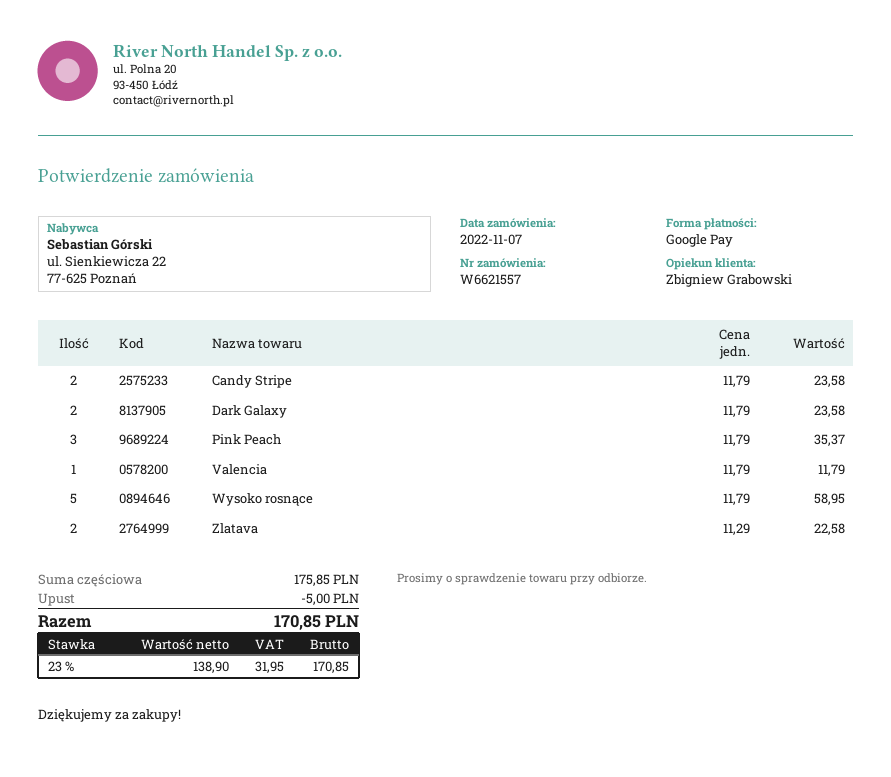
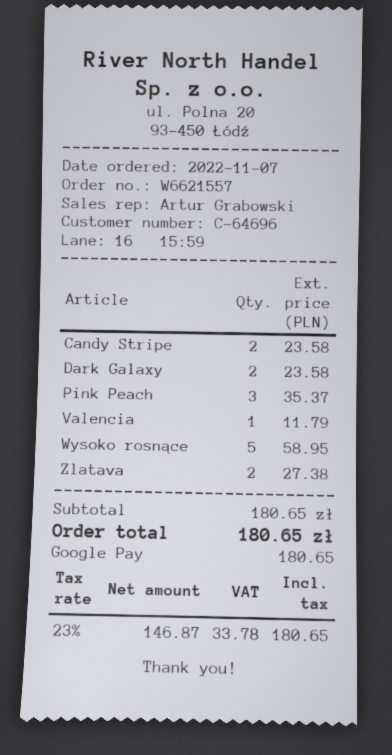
sales rep: Zbigniew Grabowski -> Artur Grabowski
Zlatava: 2 for 22.58 -> 2 for 27.38
subtotal: 175.85 -> 180.65
discount: 5.00 -> none
net: 138.90 -> 146.87
tax: 23% = 31.95 -> 23% = 33.78
total: 170.85 -> 180.65

